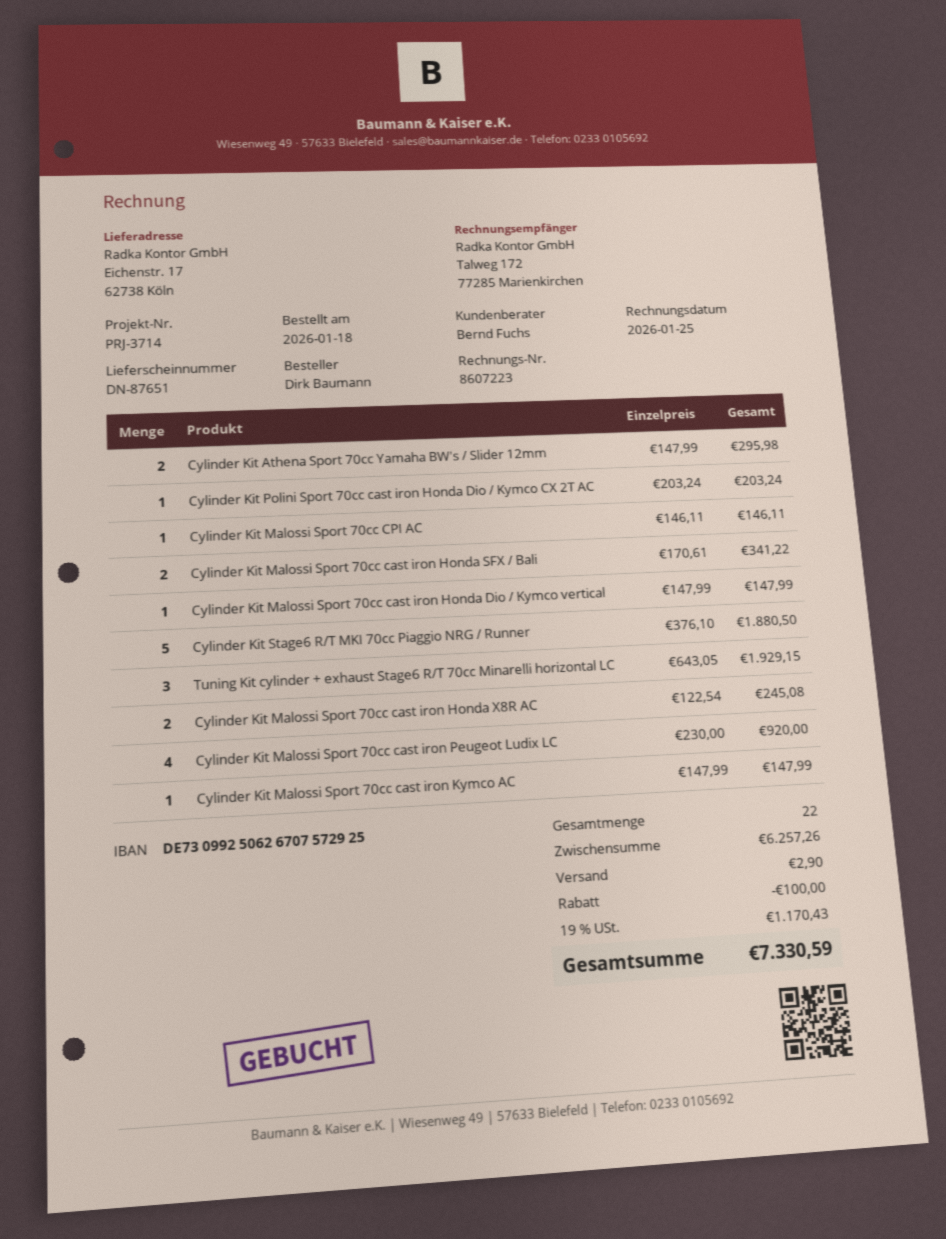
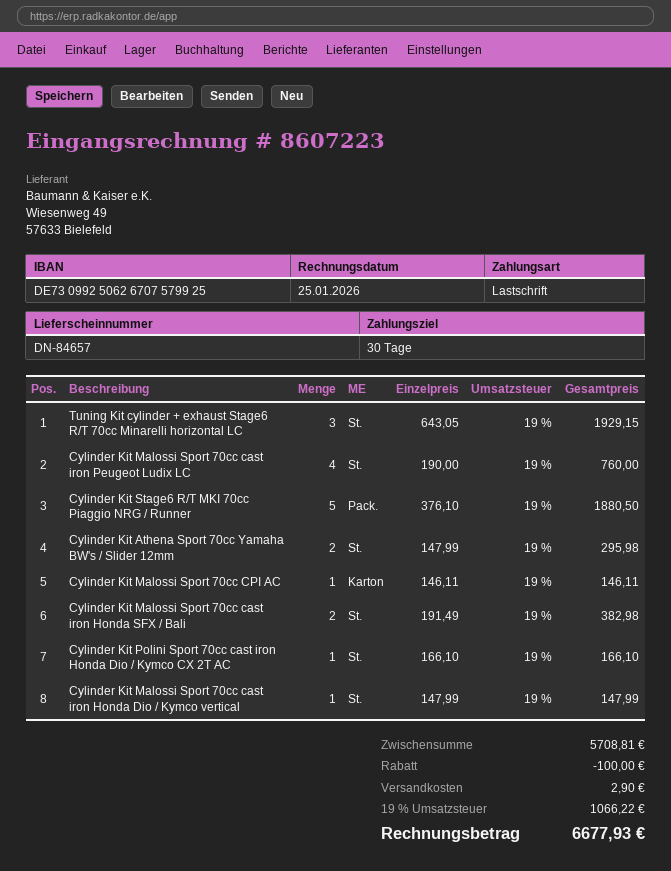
delivery note number: DN-87651 -> DN-84657
bank account: DE73099250626707572925 -> DE73099250626707579925
Cylinder Kit Polini Sport 70cc cast iron Honda Dio / Kymco CX 2T AC: 1 x 203.24 = 203.24 -> 1 x 166.10 = 166.10
Cylinder Kit Malossi Sport 70cc cast iron Honda SFX / Bali: 2 x 170.61 = 341.22 -> 2 x 191.49 = 382.98
Cylinder Kit Malossi Sport 70cc cast iron Honda X8R AC: 2 x 122.54 = 245.08 -> none
Cylinder Kit Malossi Sport 70cc cast iron Peugeot Ludix LC: 4 x 230.00 = 920.00 -> 4 x 190.00 = 760.00
Cylinder Kit Malossi Sport 70cc cast iron Kymco AC: 1 x 147.99 = 147.99 -> none
subtotal: 6257.26 -> 5708.81
tax: 19% = 1170.43 -> 19% = 1066.22
total: 7330.59 -> 6677.93

